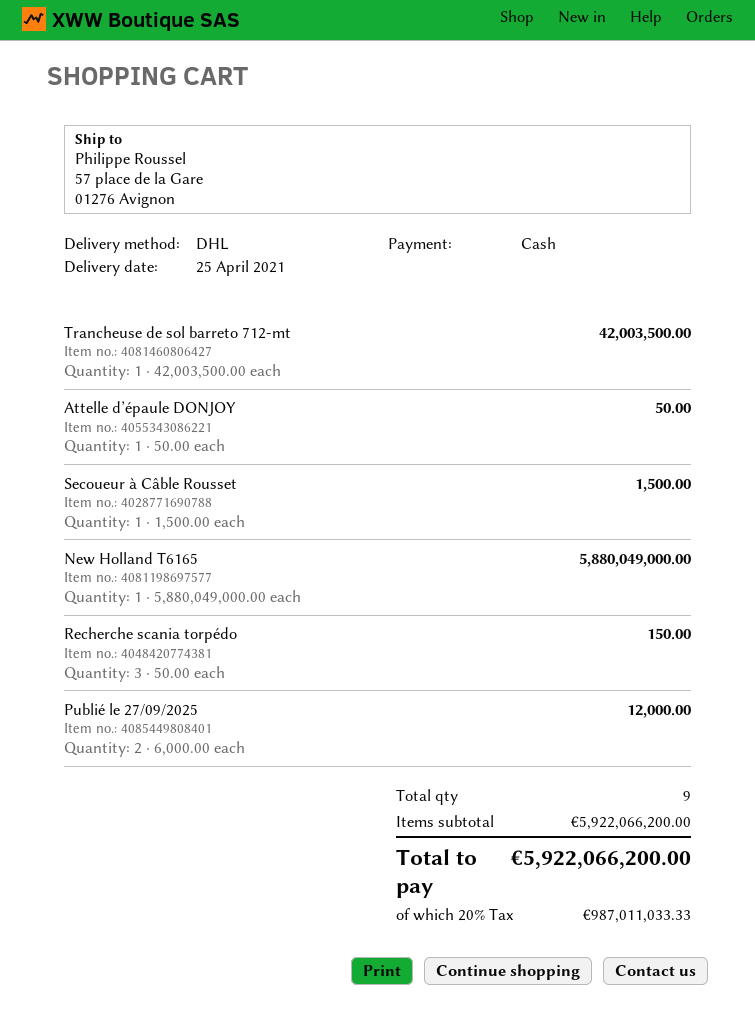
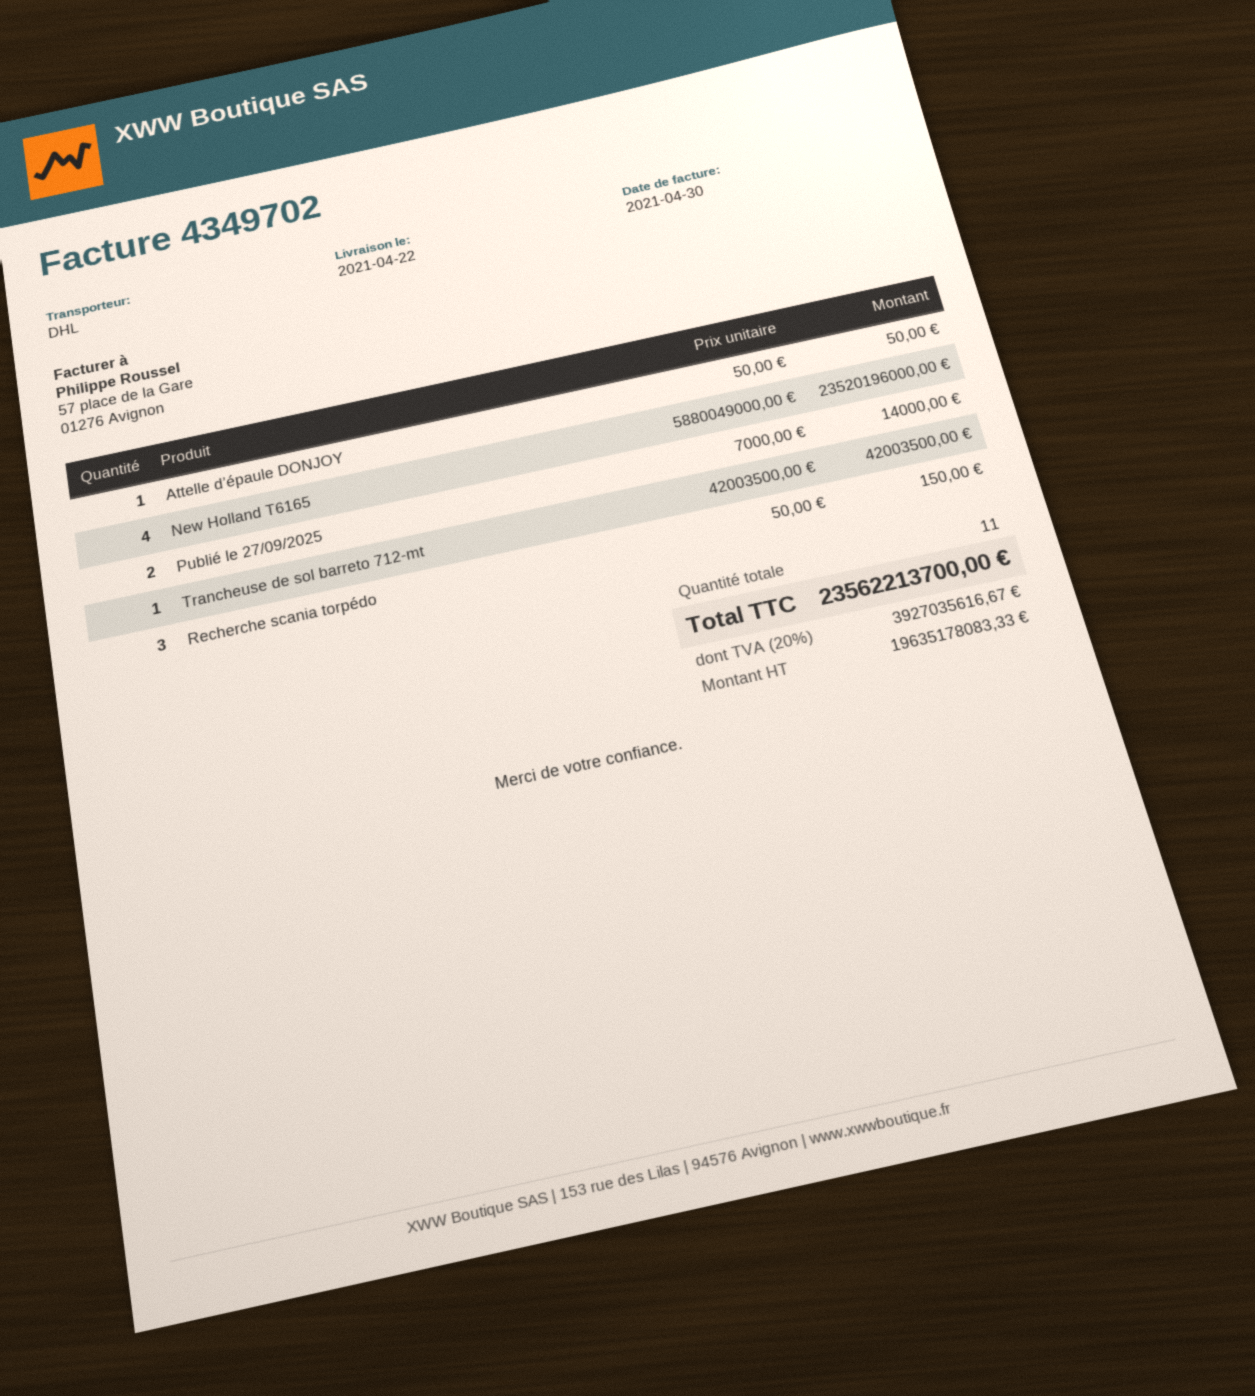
delivery date: 2021-04-25 -> 2021-04-22
Secoueur à Câble Rousset: 1 x 1500.00 = 1500.00 -> none
New Holland T6165: 1 x 5880049000.00 = 5880049000.00 -> 4 x 5880049000.00 = 23520196000.00
Publié le 27/09/2025: 2 x 6000.00 = 12000.00 -> 2 x 7000.00 = 14000.00
total quantity: 9 -> 11
tax: 20% = 987011033.33 -> 20% = 3927035616.67
total: 5922066200.00 -> 23562213700.00

